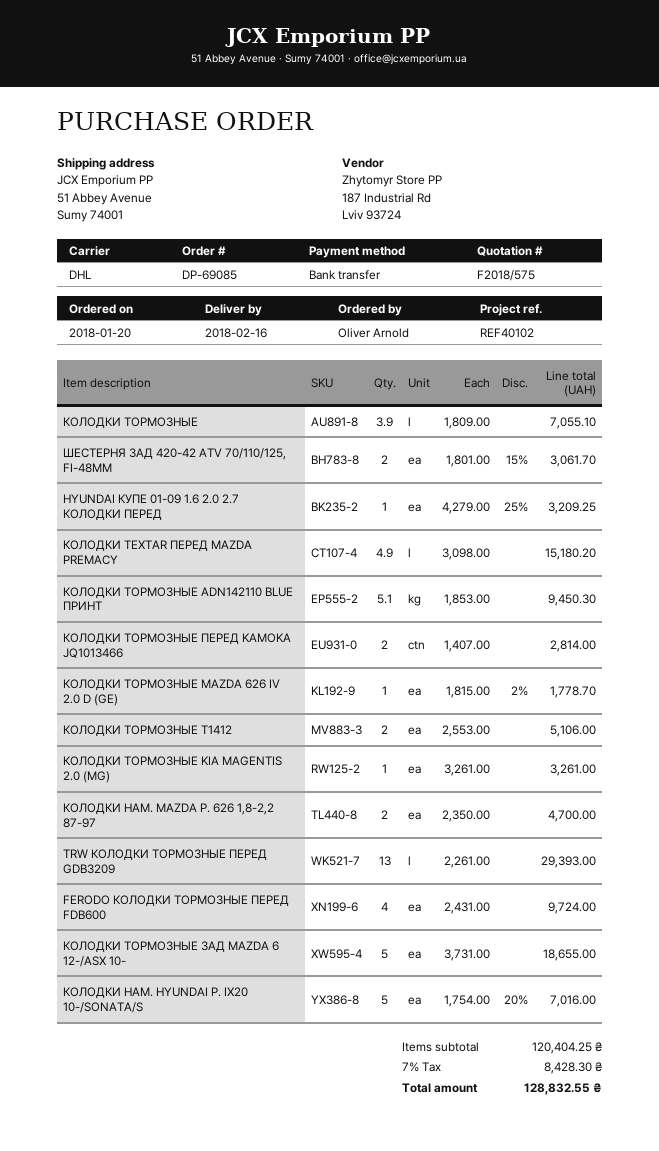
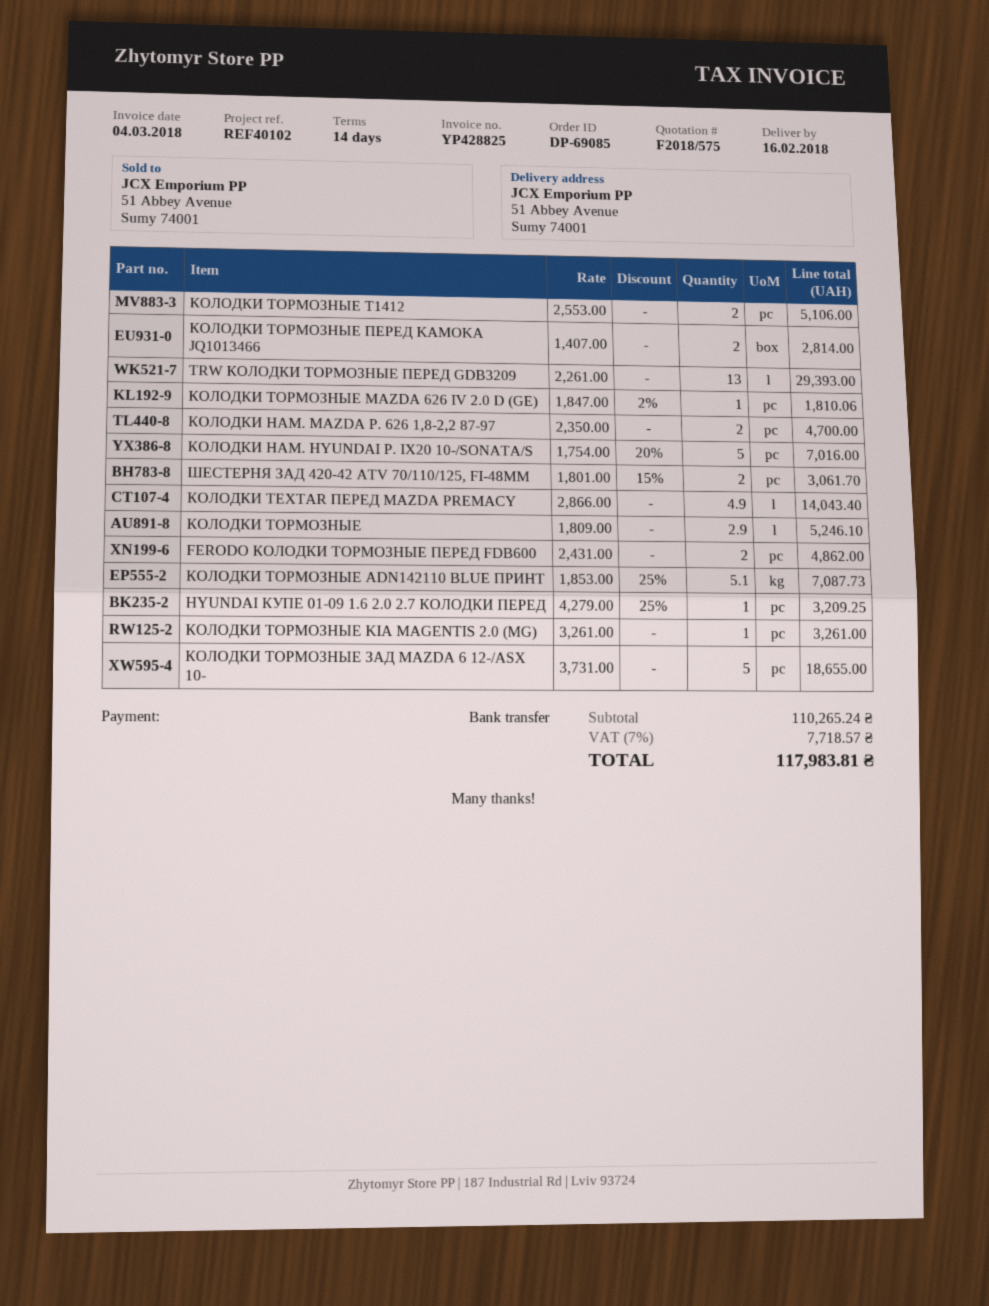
КОЛОДКИ ТОРМОЗНЫЕ: 3.9 x 1809.00 = 7055.10 -> 2.9 x 1809.00 = 5246.10
КОЛОДКИ TEXTAR ПЕРЕД MAZDA PREMACY: 4.9 x 3098.00 = 15180.20 -> 4.9 x 2866.00 = 14043.40
КОЛОДКИ ТОРМОЗНЫЕ ADN142110 BLUE ПРИНТ: 5.1 x 1853.00 = 9450.30 -> 5.1 x 1853.00 - 25% = 7087.73
КОЛОДКИ ТОРМОЗНЫЕ MAZDA 626 IV 2.0 D (GE): 1 x 1815.00 - 2% = 1778.70 -> 1 x 1847.00 - 2% = 1810.06
FERODO КОЛОДКИ ТОРМОЗНЫЕ ПЕРЕД FDB600: 4 x 2431.00 = 9724.00 -> 2 x 2431.00 = 4862.00
subtotal: 120404.25 -> 110265.24
tax: 7% = 8428.30 -> 7% = 7718.57
total: 128832.55 -> 117983.81

